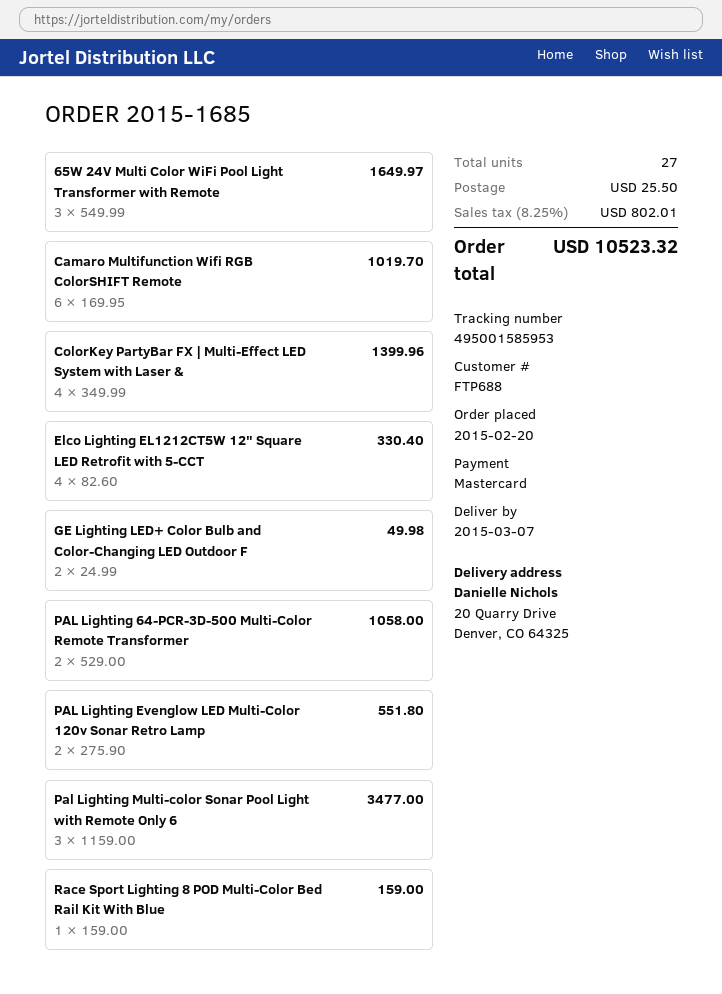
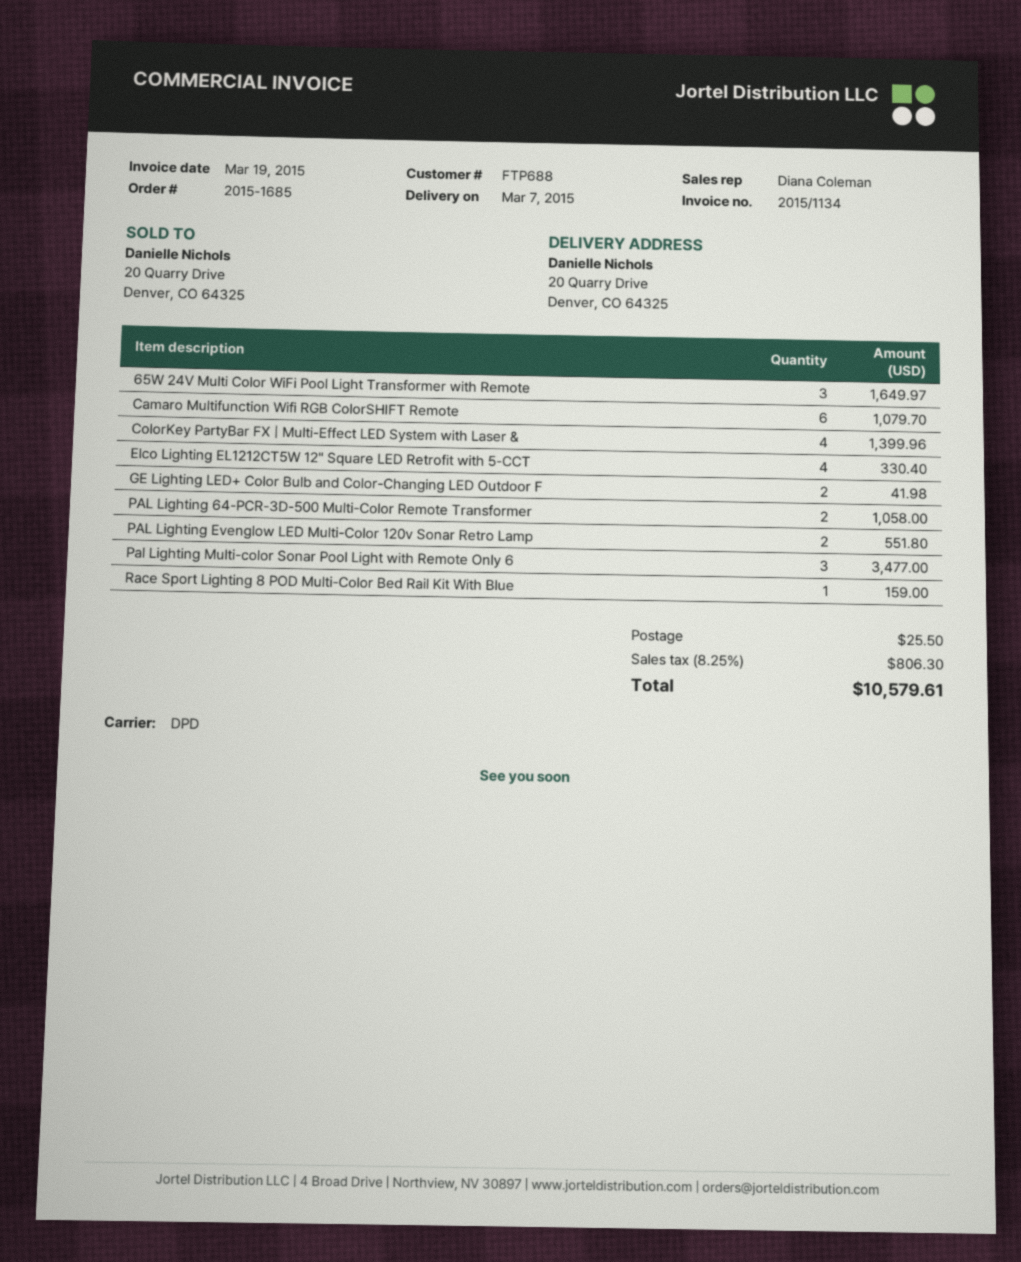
Camaro Multifunction Wifi RGB ColorSHIFT Remote: 6 for 1019.70 -> 6 for 1079.70
GE Lighting LED+ Color Bulb and Color-Changing LED Outdoor F: 2 for 49.98 -> 2 for 41.98
tax: 8.25% = 802.01 -> 8.25% = 806.30
total: 10523.32 -> 10579.61

